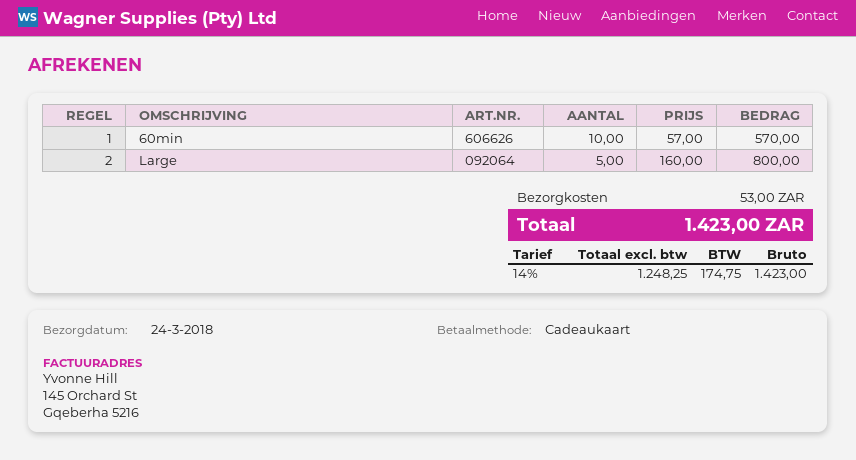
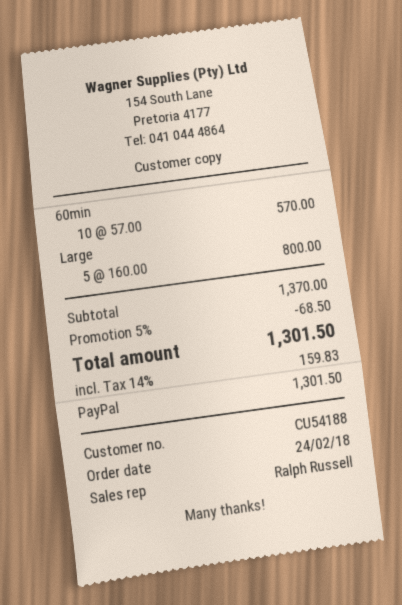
payment method: gift card -> PayPal
discount: none -> 5% = 68.50
shipping: 53.00 -> none
tax: 14% = 174.75 -> 14% = 159.83
total: 1423.00 -> 1301.50

